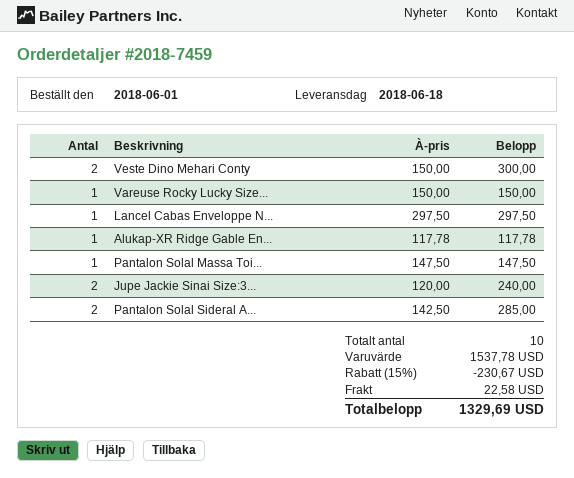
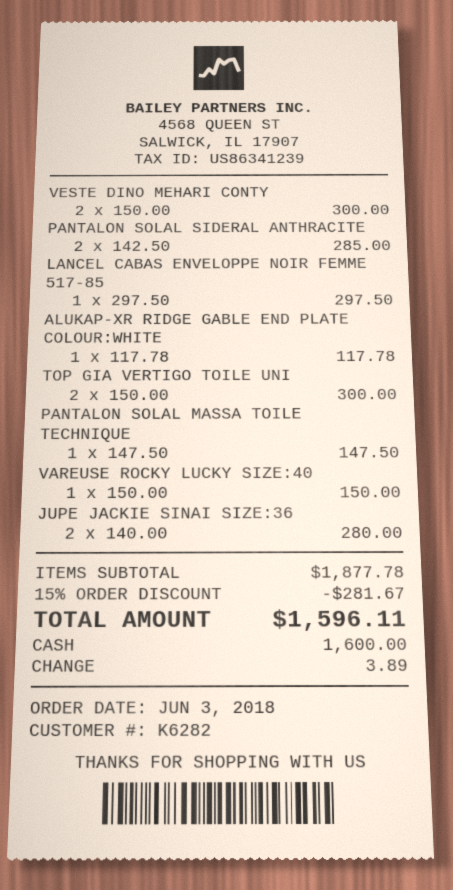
order date: 2018-06-01 -> 2018-06-03
Jupe Jackie Sinai Size:3...: 2 x 120.00 = 240.00 -> 2 x 140.00 = 280.00
TOP GIA VERTIGO TOILE UNI: none -> 2 x 150.00 = 300.00
subtotal: 1537.78 -> 1877.78
discount: 15% = 230.67 -> 15% = 281.67
shipping: 22.58 -> none
total: 1329.69 -> 1596.11

